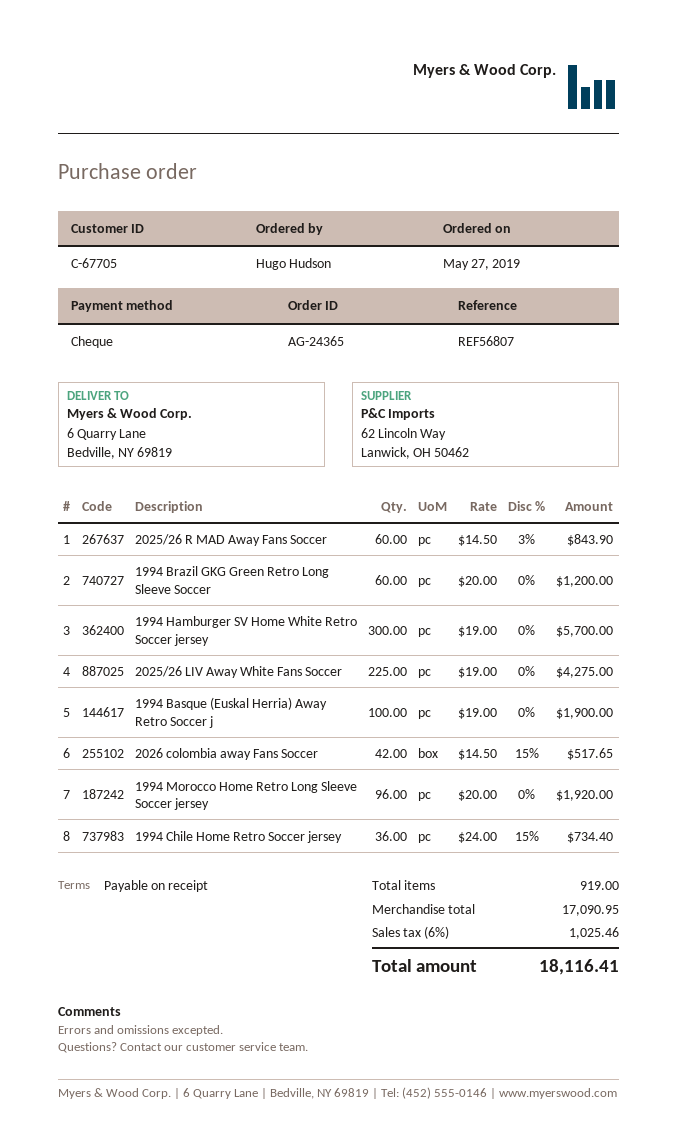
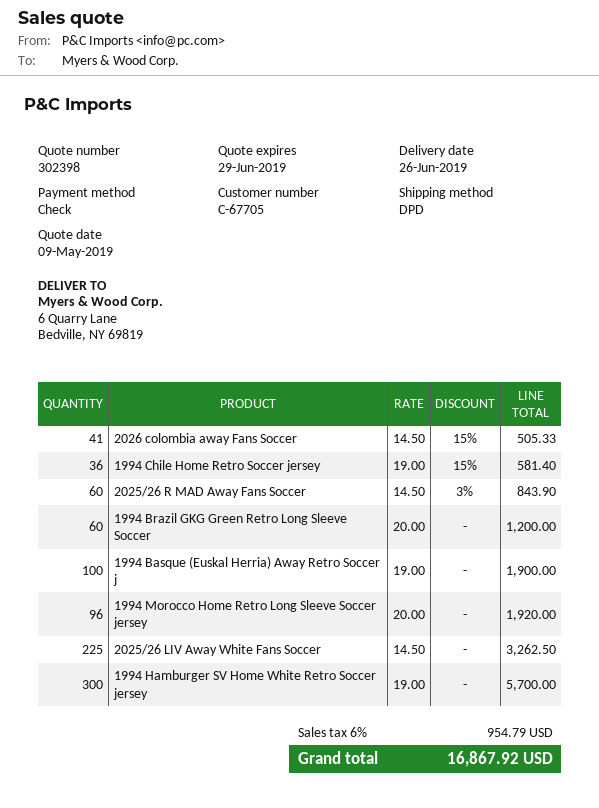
2025/26 LIV Away White Fans Soccer: 225 x 19.00 = 4275.00 -> 225 x 14.50 = 3262.50
2026 colombia away Fans Soccer: 42 x 14.50 - 15% = 517.65 -> 41 x 14.50 - 15% = 505.33
1994 Chile Home Retro Soccer jersey: 36 x 24.00 - 15% = 734.40 -> 36 x 19.00 - 15% = 581.40
tax: 6% = 1025.46 -> 6% = 954.79
total: 18116.41 -> 16867.92

